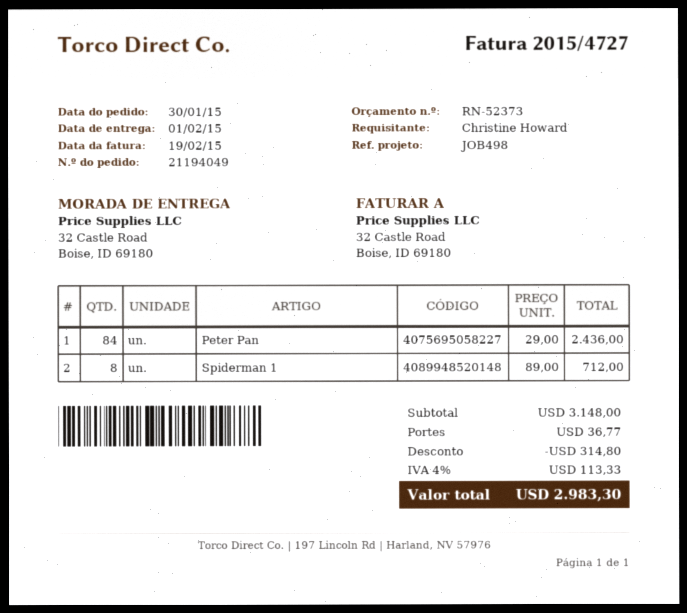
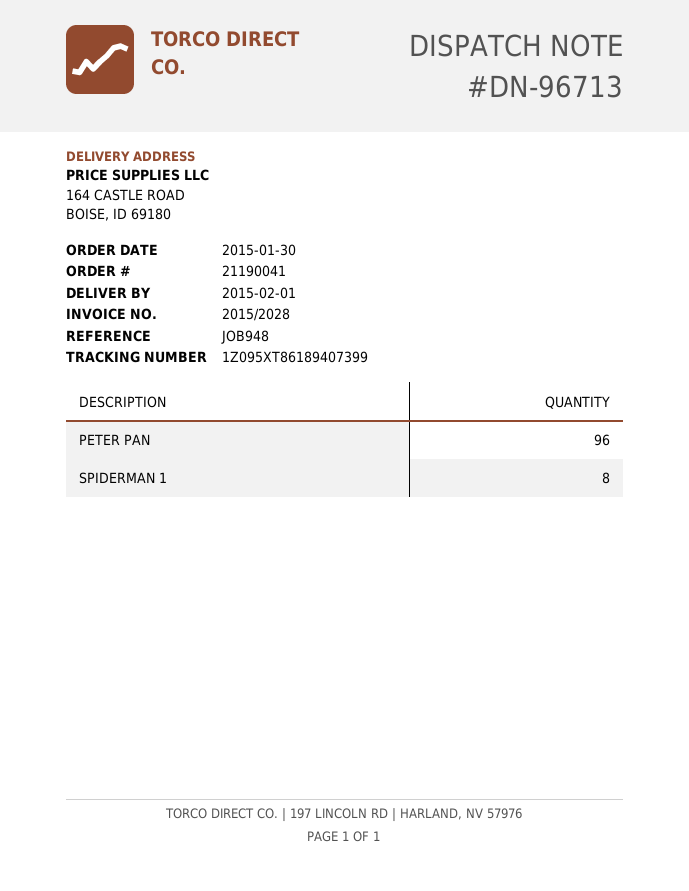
order number: 21194049 -> 21190041
invoice number: 2015/4727 -> 2015/2028
reference: JOB498 -> JOB948
ship to: 32 Castle Road, Boise, ID 69180 -> 164 CASTLE ROAD, BOISE, ID 69180
Peter Pan: 84 -> 96

